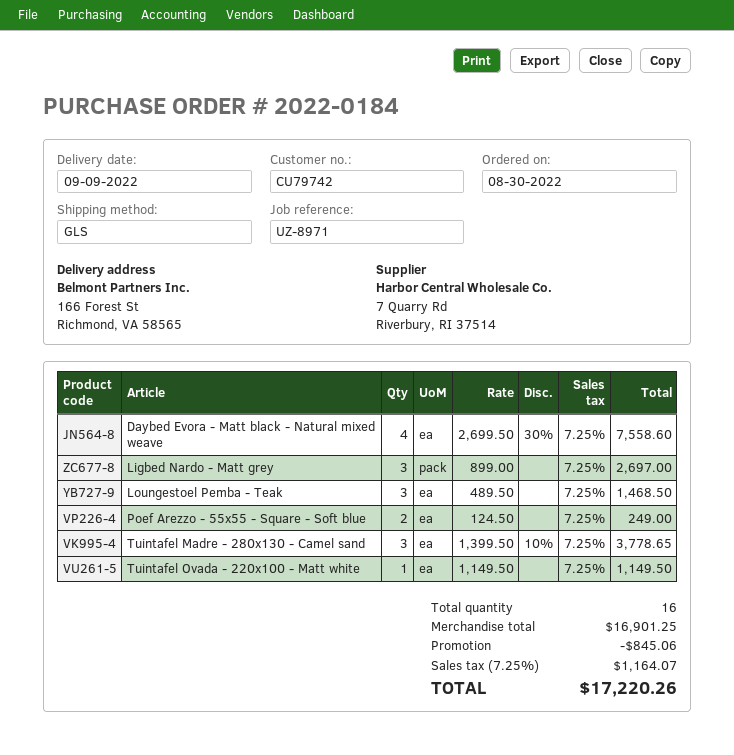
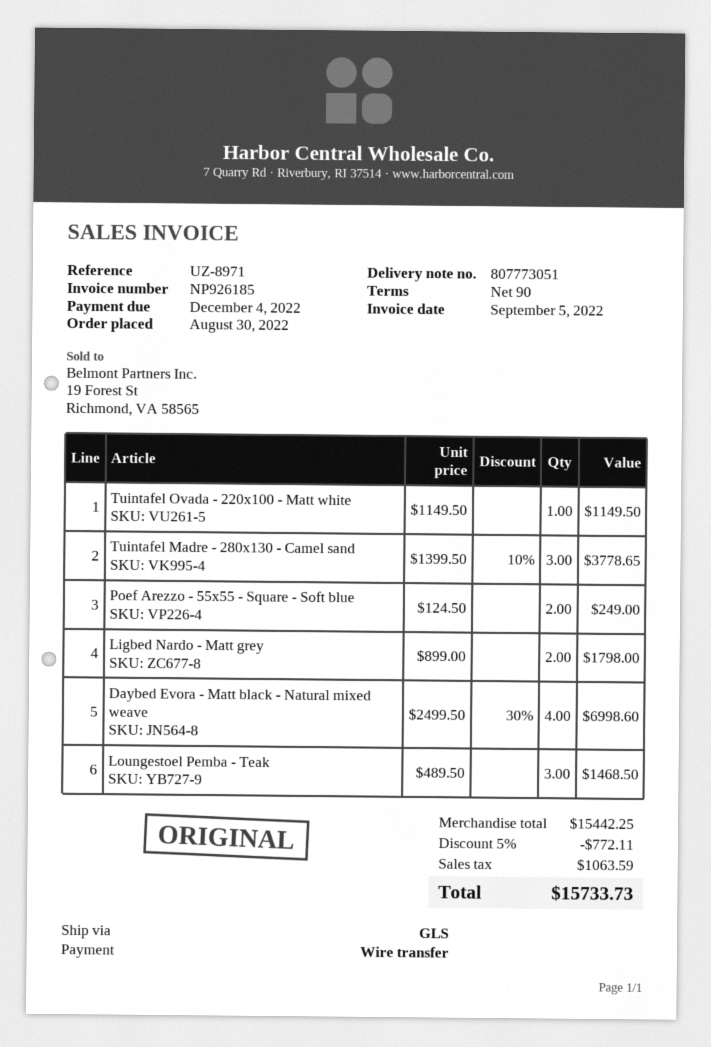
Daybed Evora - Matt black - Natural mixed weave: 4 x 2699.50 - 30% = 7558.60 -> 4 x 2499.50 - 30% = 6998.60
Ligbed Nardo - Matt grey: 3 x 899.00 = 2697.00 -> 2 x 899.00 = 1798.00
subtotal: 16901.25 -> 15442.25
discount: 845.06 -> 772.11
tax: 1164.07 -> 1063.59
total: 17220.26 -> 15733.73

